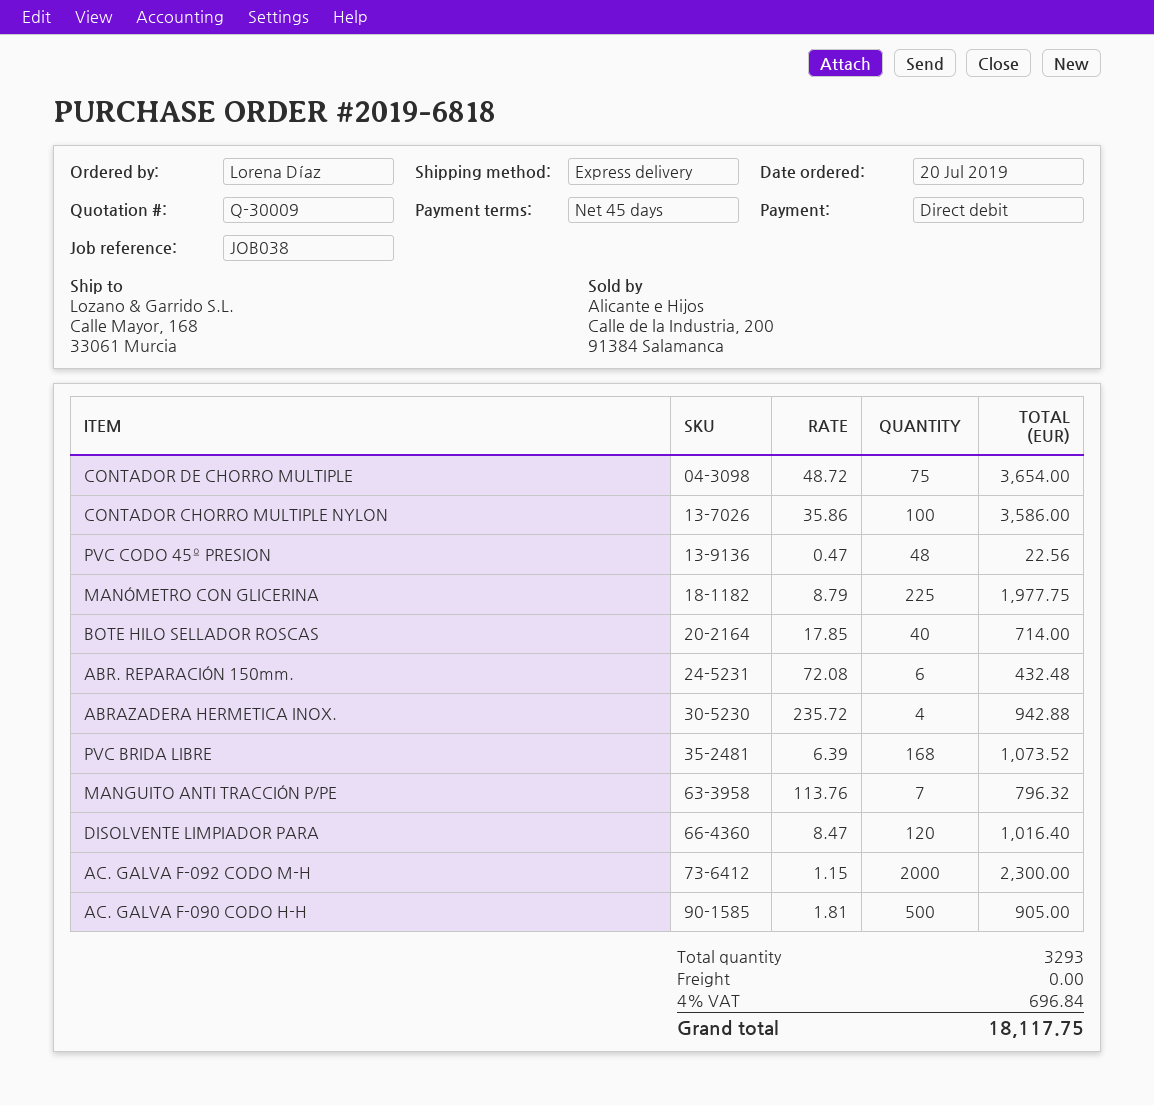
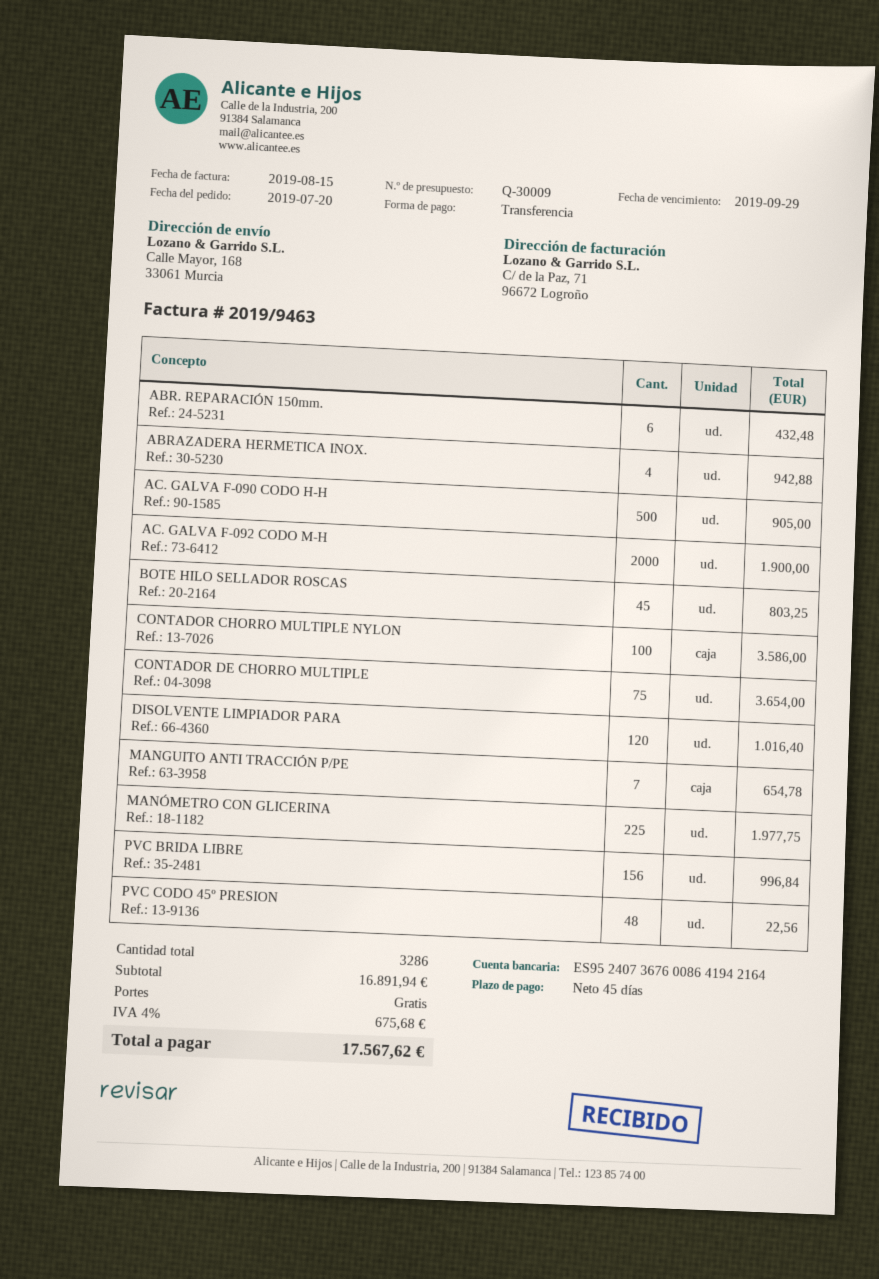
payment method: direct debit -> bank transfer
BOTE HILO SELLADOR ROSCAS: 40 for 714.00 -> 45 for 803.25
PVC BRIDA LIBRE: 168 for 1073.52 -> 156 for 996.84
MANGUITO ANTI TRACCIÓN P/PE: 7 for 796.32 -> 7 for 654.78
AC. GALVA F-092 CODO M-H: 2000 for 2300.00 -> 2000 for 1900.00
total quantity: 3293 -> 3286
tax: 4% = 696.84 -> 4% = 675.68
total: 18117.75 -> 17567.62

